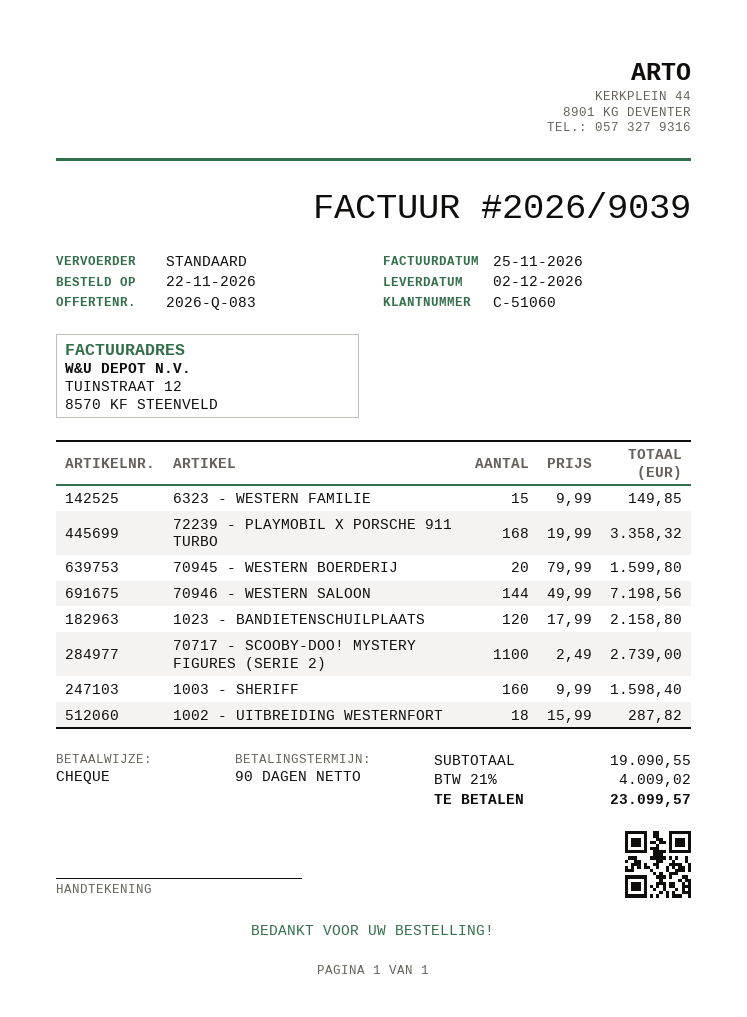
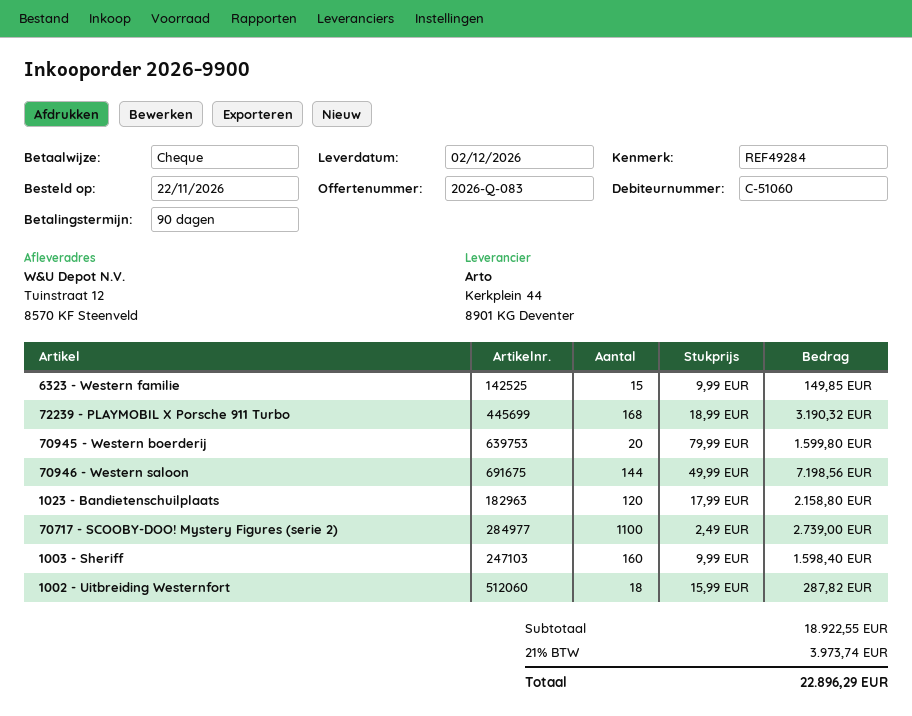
72239 - PLAYMOBIL X PORSCHE 911 TURBO: 168 x 19.99 = 3358.32 -> 168 x 18.99 = 3190.32
subtotal: 19090.55 -> 18922.55
tax: 21% = 4009.02 -> 21% = 3973.74
total: 23099.57 -> 22896.29

